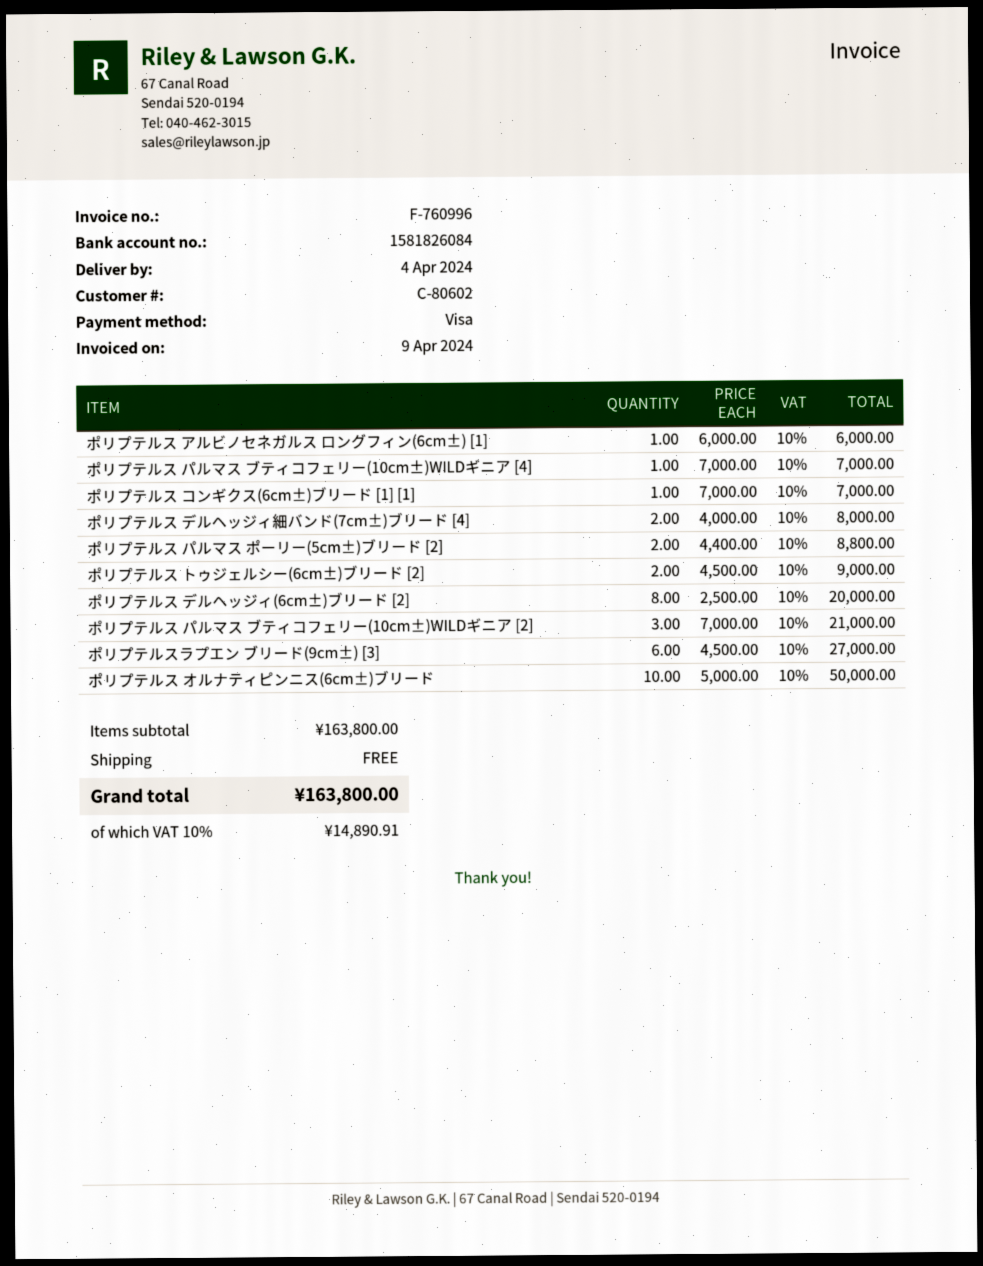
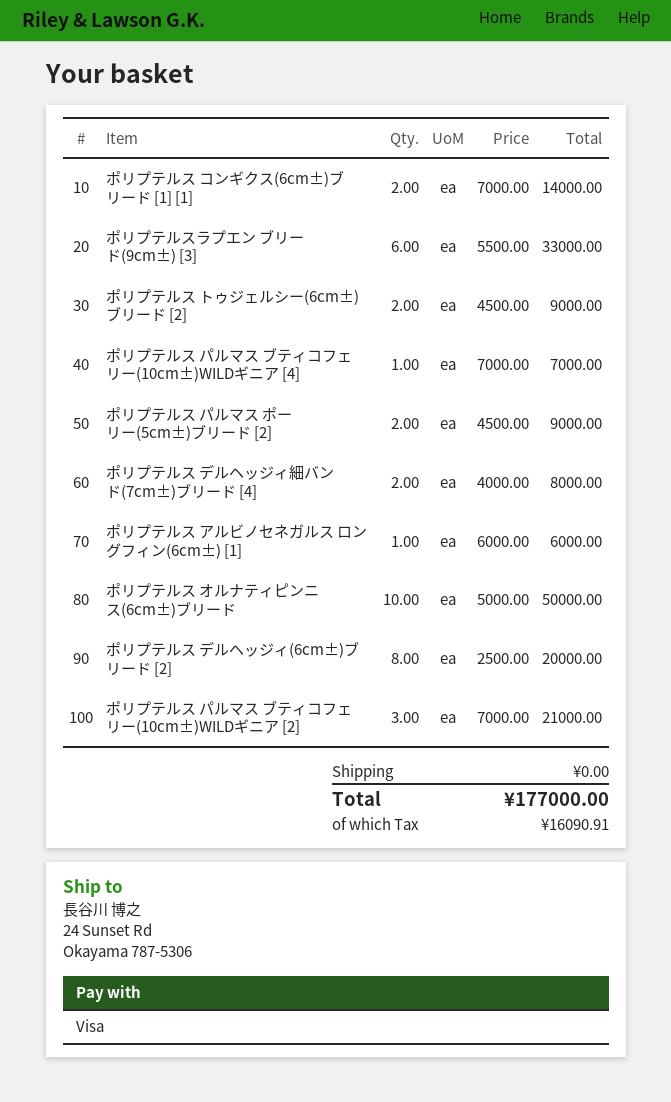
ポリプテルス コンギクス(6cm±)ブリード [1] [1]: 1 x 7000.00 = 7000.00 -> 2 x 7000.00 = 14000.00
ポリプテルス パルマス ポーリー(5cm±)ブリード [2]: 2 x 4400.00 = 8800.00 -> 2 x 4500.00 = 9000.00
ポリプテルスラプエン ブリード(9cm±) [3]: 6 x 4500.00 = 27000.00 -> 6 x 5500.00 = 33000.00
tax: 14890.91 -> 16090.91
total: 163800.00 -> 177000.00

